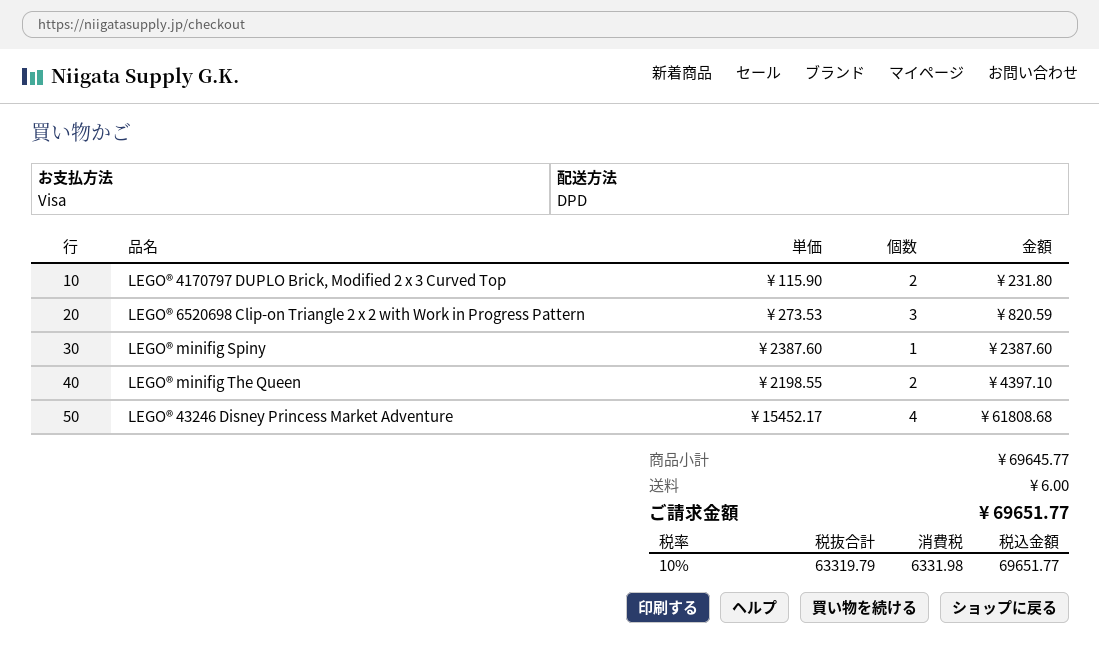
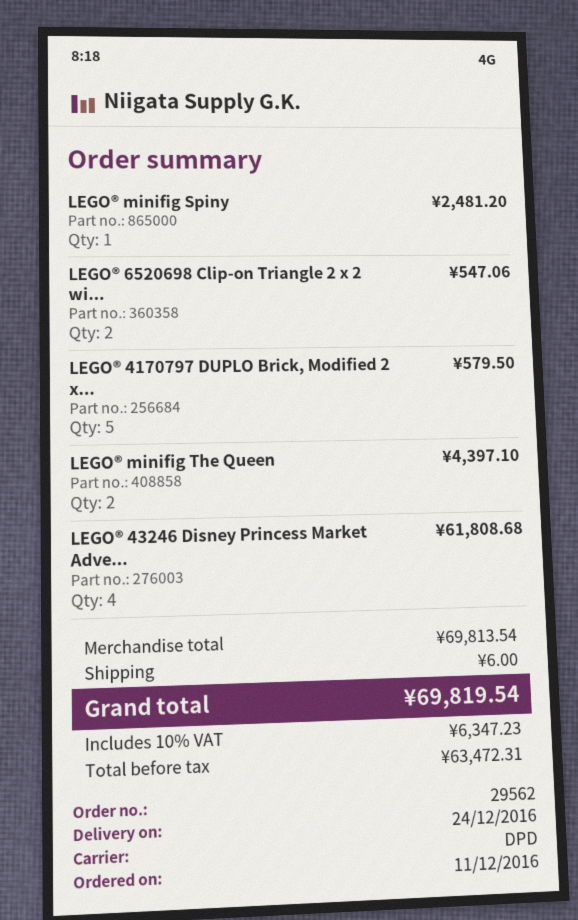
LEGO® 4170797 DUPLO Brick, Modified 2 x 3 Curved Top: 2 for 231.80 -> 5 for 579.50
LEGO® 6520698 Clip-on Triangle 2 x 2 with Work in Progress Pattern: 3 for 820.59 -> 2 for 547.06
LEGO® minifig Spiny: 1 for 2387.60 -> 1 for 2481.20
subtotal: 69645.77 -> 69813.54
net: 63319.79 -> 63472.31
tax: 10% = 6331.98 -> 10% = 6347.23
total: 69651.77 -> 69819.54

